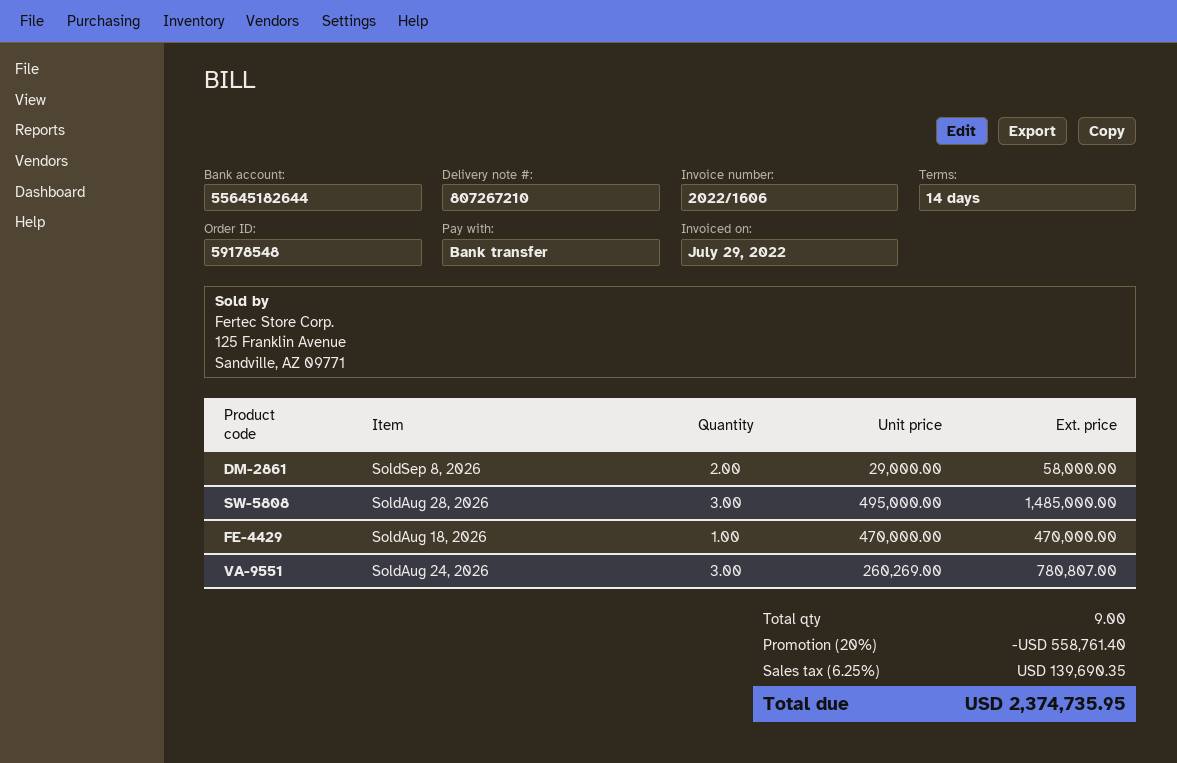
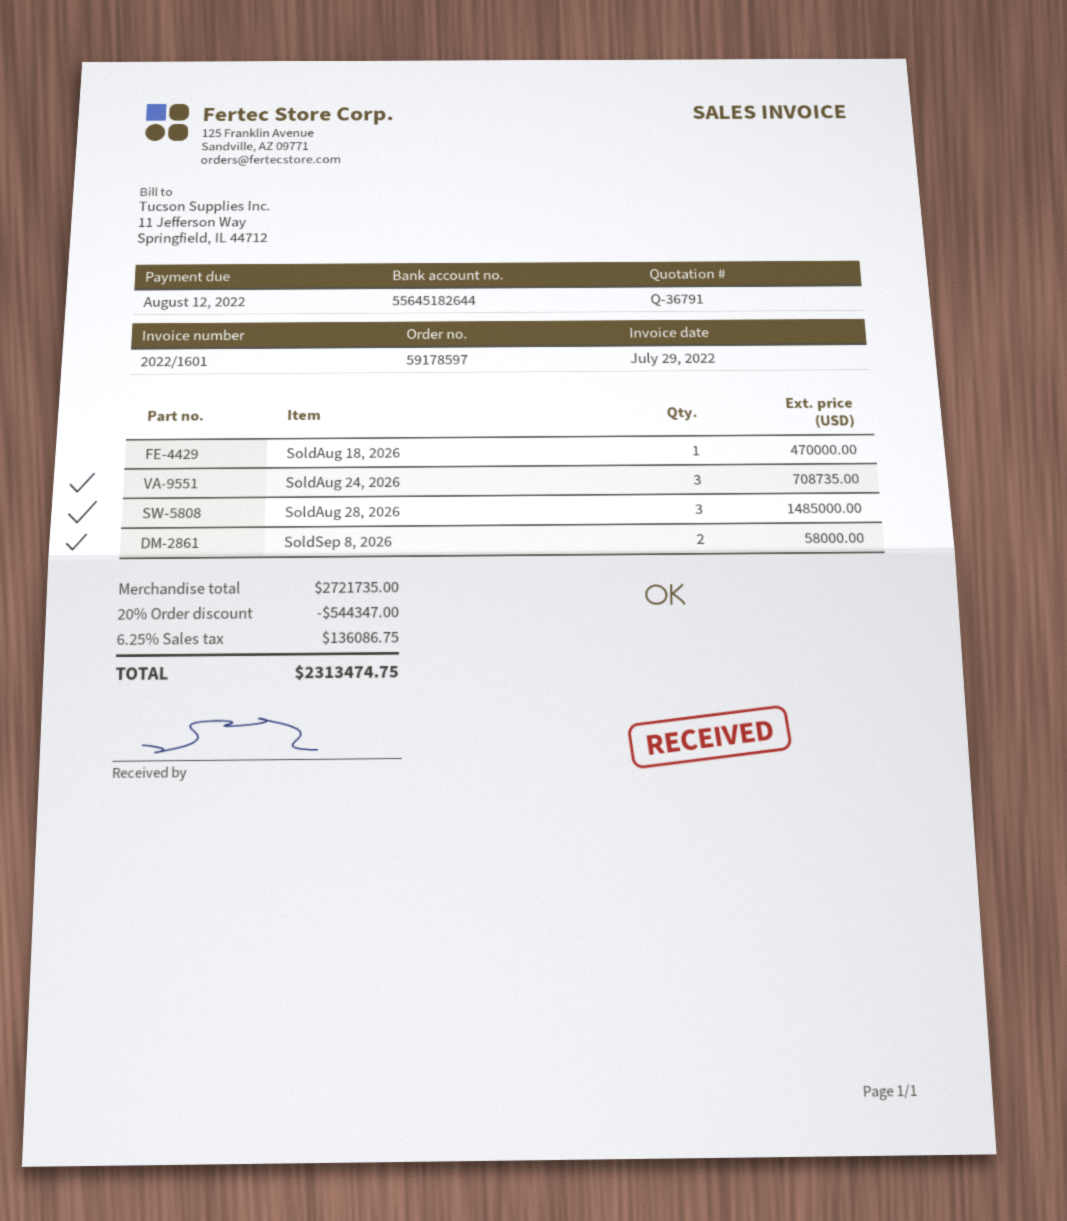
order number: 59178548 -> 59178597
invoice number: 2022/1606 -> 2022/1601
SoldAug 24, 2026: 3 for 780807.00 -> 3 for 708735.00
discount: 20% = 558761.40 -> 20% = 544347.00
tax: 6.25% = 139690.35 -> 6.25% = 136086.75
total: 2374735.95 -> 2313474.75

